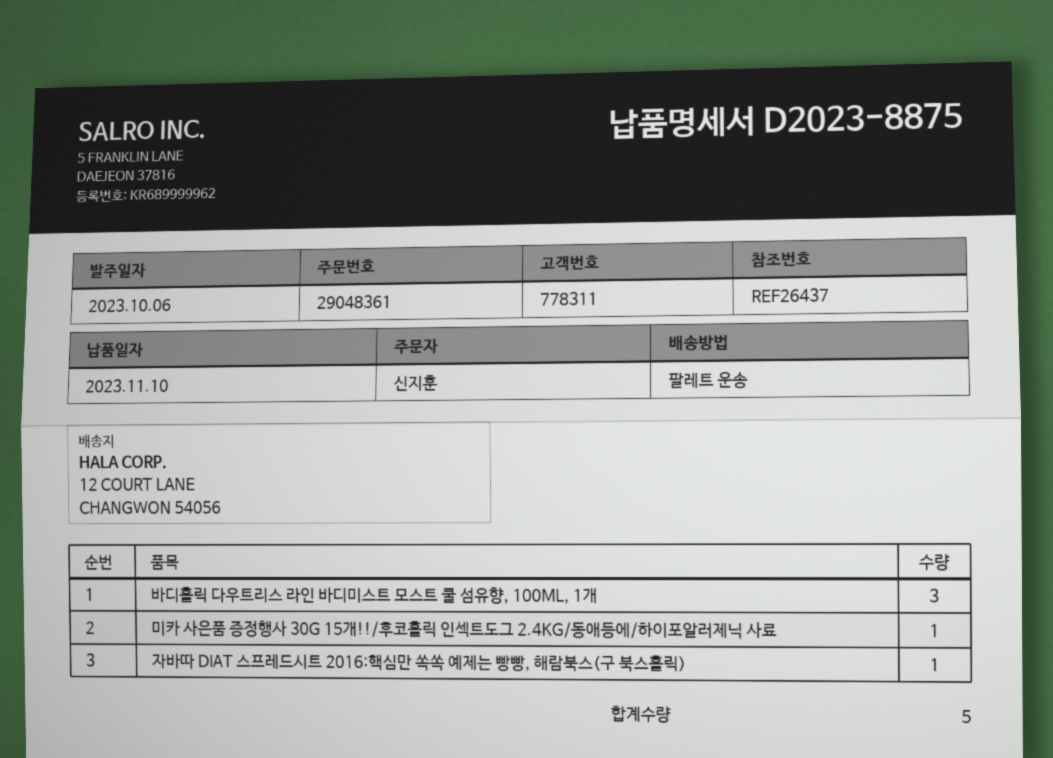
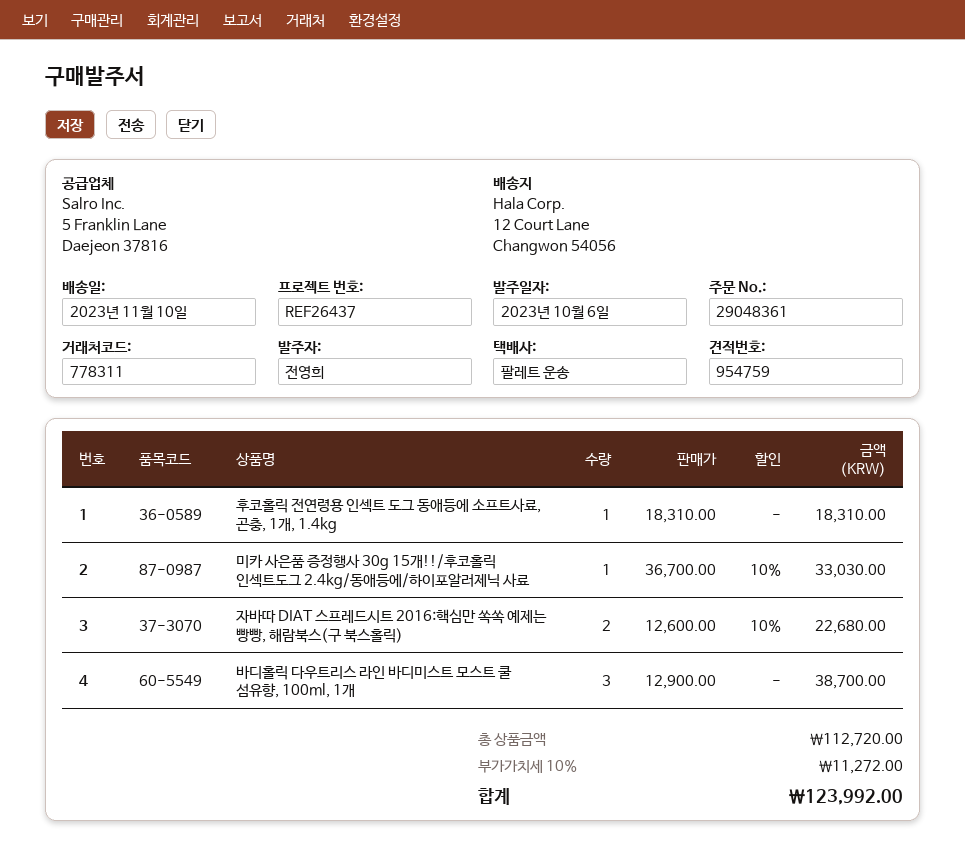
ordered by: 신지훈 -> 전영희
자바따 DIAT 스프레드시트 2016:핵심만 쏙쏙 예제는 빵빵, 해람북스(구 북스홀릭): 1 -> 2
후코홀릭 전연령용 인섹트 도그 동애등에 소프트사료, 곤충, 1개, 1.4kg: none -> 1

